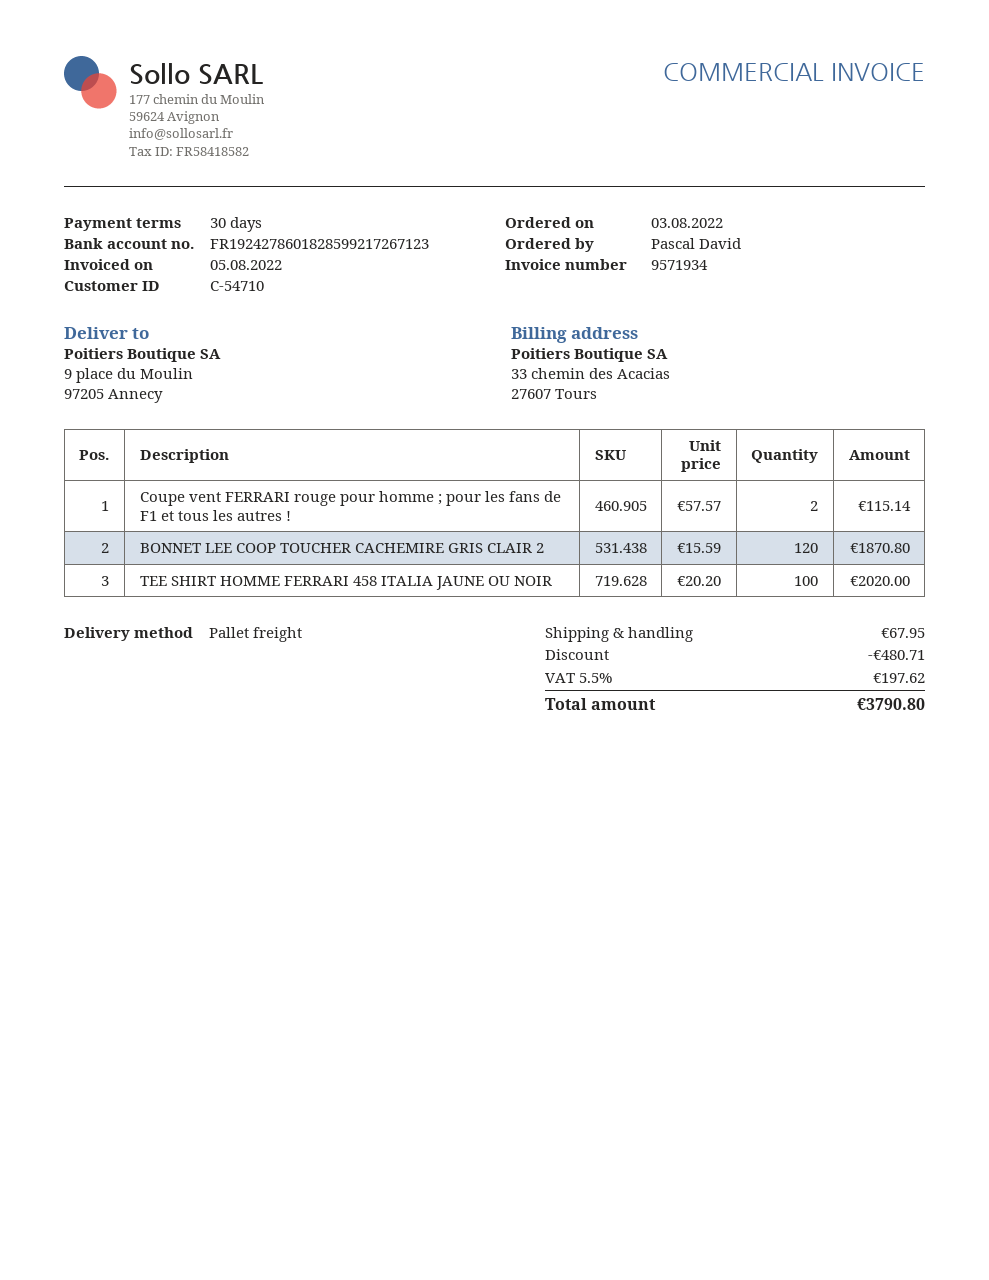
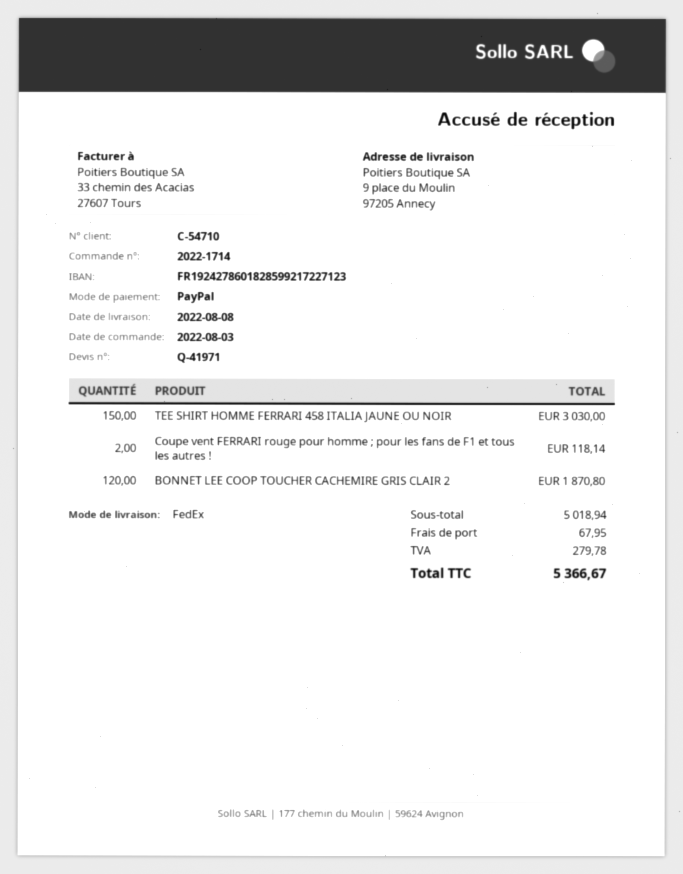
bank account: FR1924278601828599217267123 -> FR1924278601828599217227123
shipping method: pallet freight -> FedEx
Coupe vent FERRARI rouge pour homme ; pour les fans de F1 et tous les autres !: 2 for 115.14 -> 2 for 118.14
TEE SHIRT HOMME FERRARI 458 ITALIA JAUNE OU NOIR: 100 for 2020.00 -> 150 for 3030.00
discount: 480.71 -> none
tax: 197.62 -> 279.78
total: 3790.80 -> 5366.67

